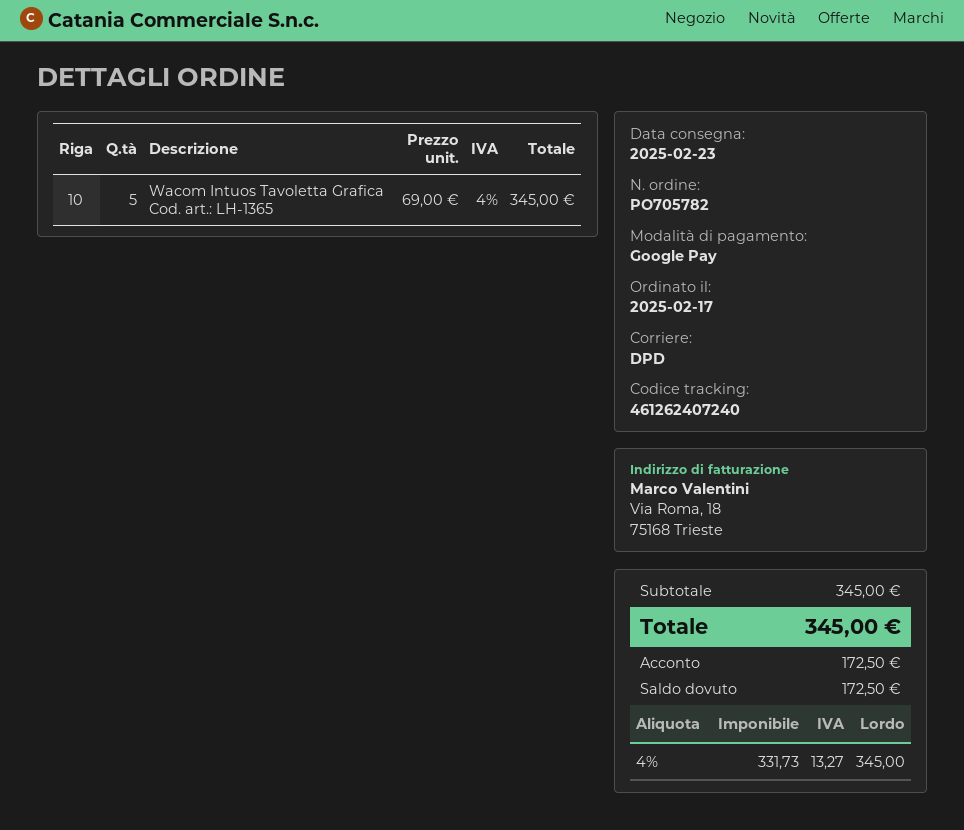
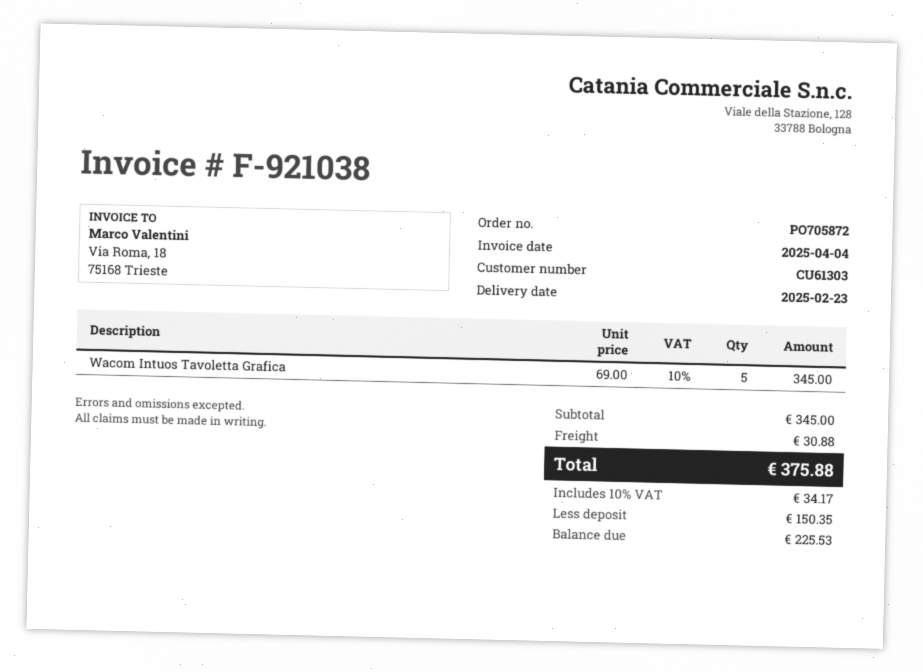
order number: PO705782 -> PO705872
shipping: none -> 30.88
tax: 4% = 13.27 -> 10% = 34.17
total: 345.00 -> 375.88
deposit: 172.50 -> 150.35
balance: 172.50 -> 225.53

